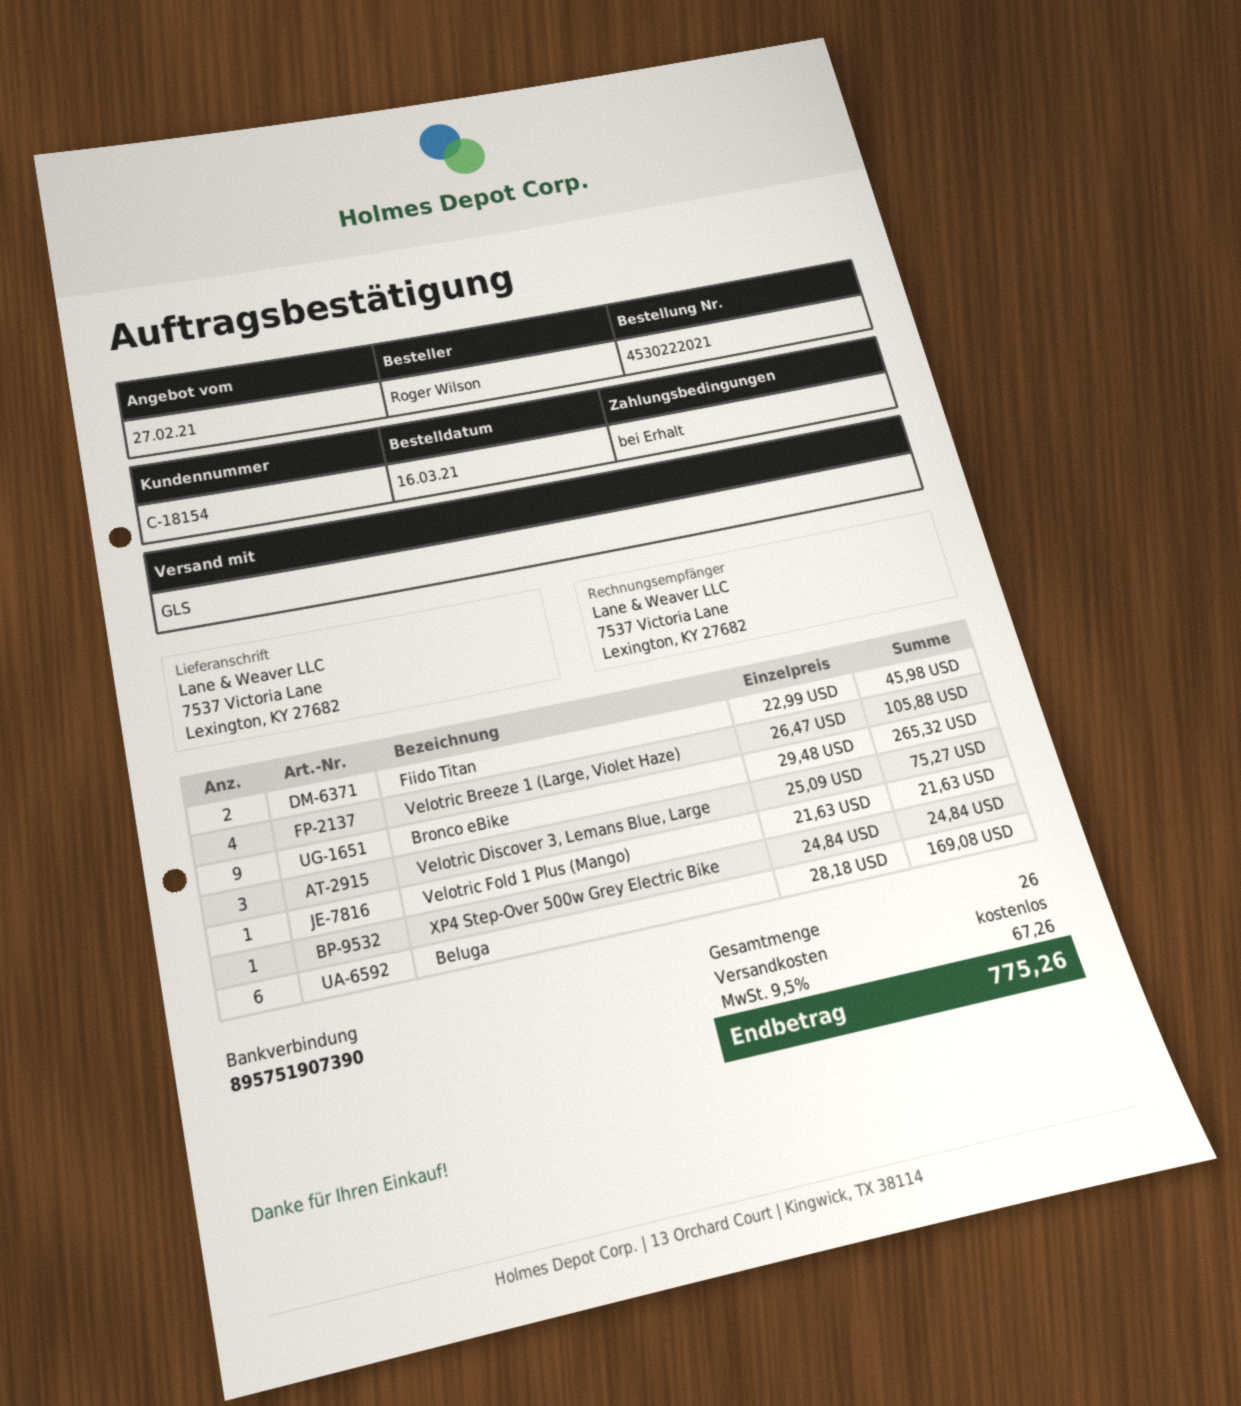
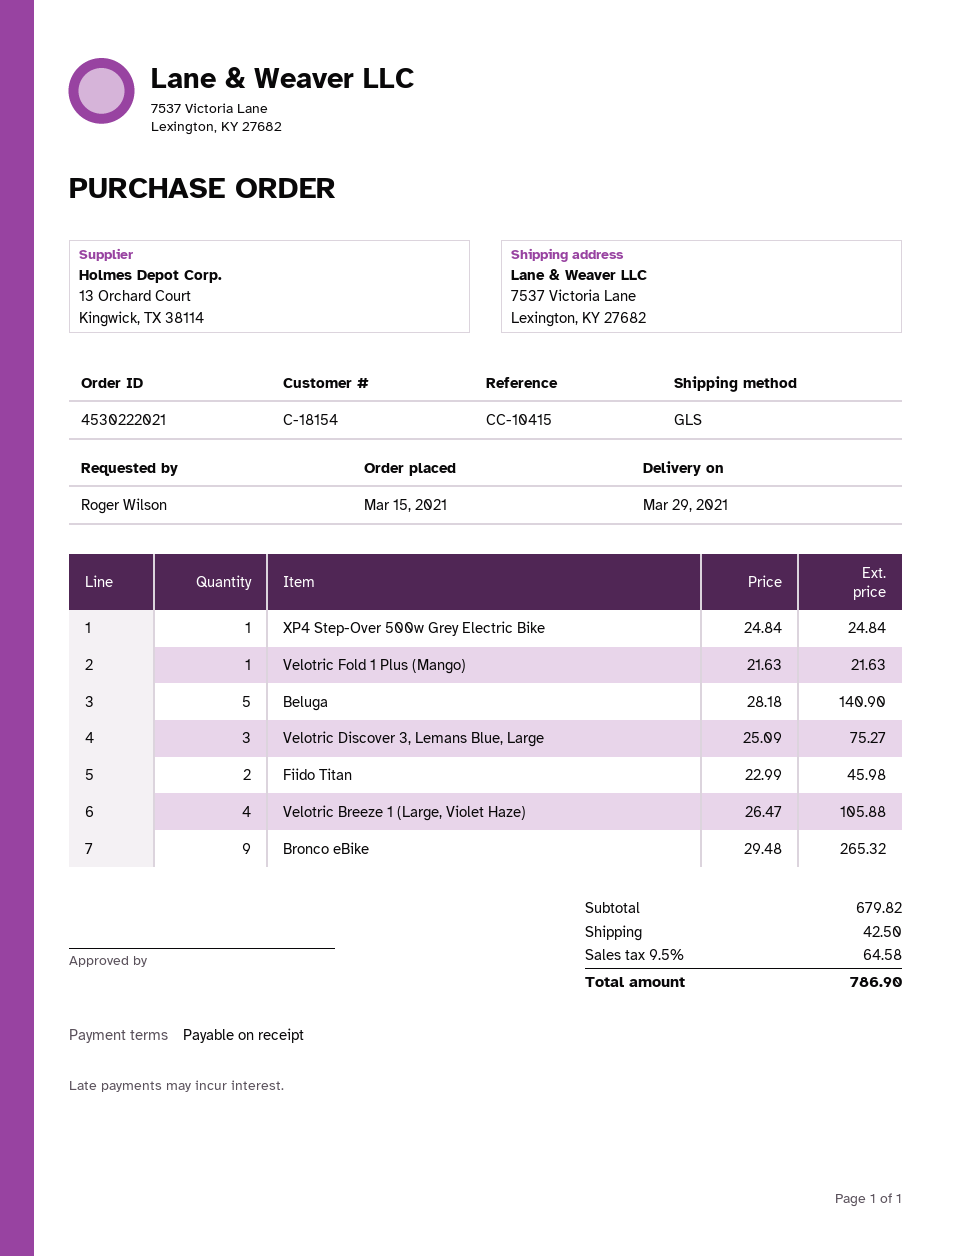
order date: 2021-03-16 -> 2021-03-15
Beluga: 6 x 28.18 = 169.08 -> 5 x 28.18 = 140.90
shipping: 0.00 -> 42.50
tax: 9.5% = 67.26 -> 9.5% = 64.58
total: 775.26 -> 786.90

